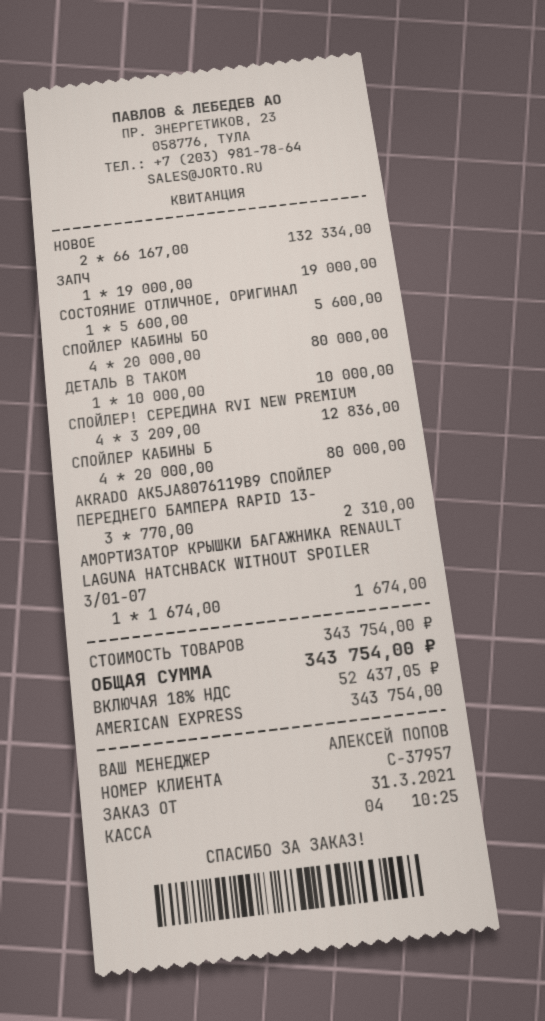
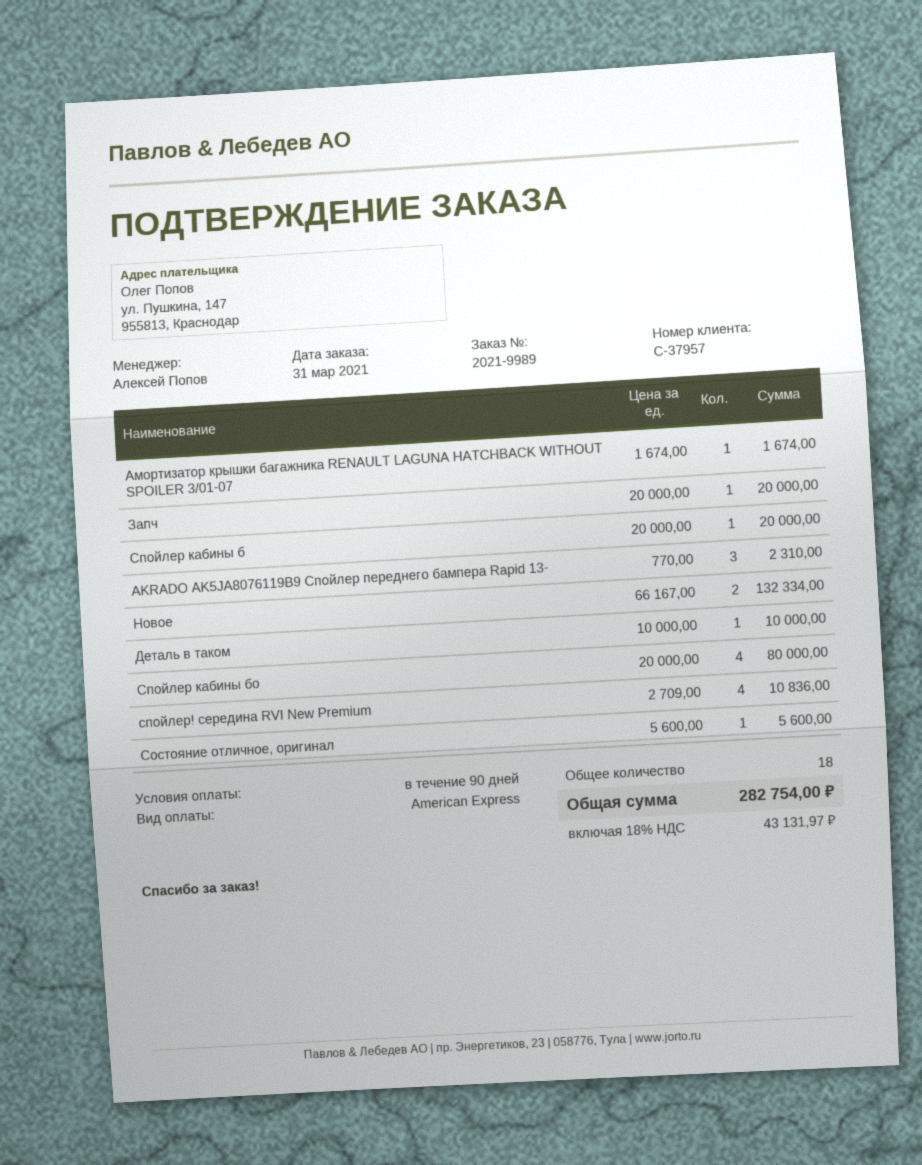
ЗАПЧ: 1 x 19000.00 = 19000.00 -> 1 x 20000.00 = 20000.00
СПОЙЛЕР! СЕРЕДИНА RVI NEW PREMIUM: 4 x 3209.00 = 12836.00 -> 4 x 2709.00 = 10836.00
СПОЙЛЕР КАБИНЫ Б: 4 x 20000.00 = 80000.00 -> 1 x 20000.00 = 20000.00
tax: 18% = 52437.05 -> 18% = 43131.97
total: 343754.00 -> 282754.00

